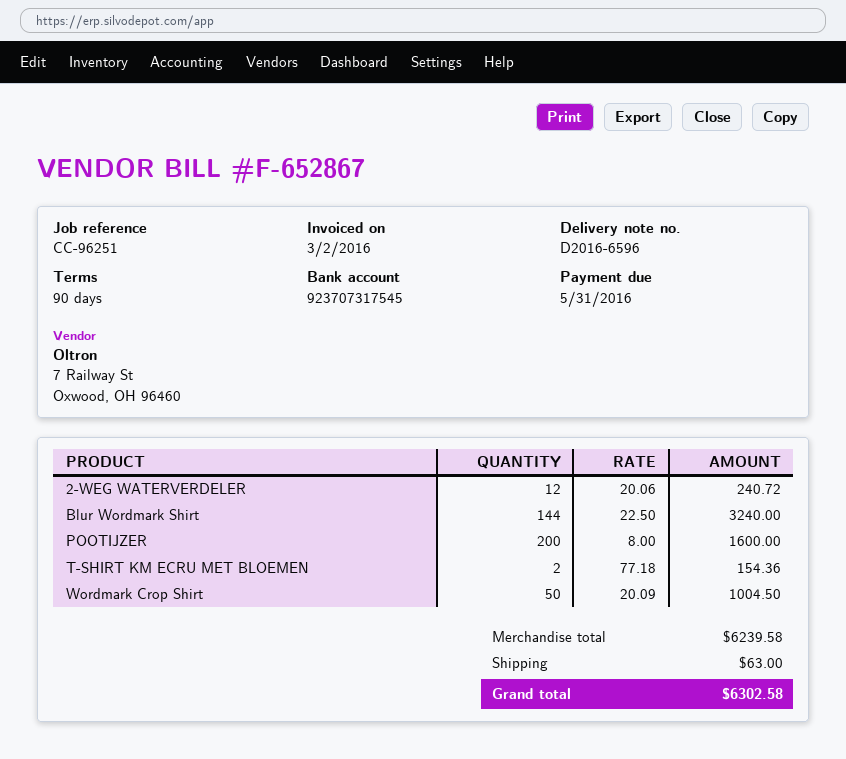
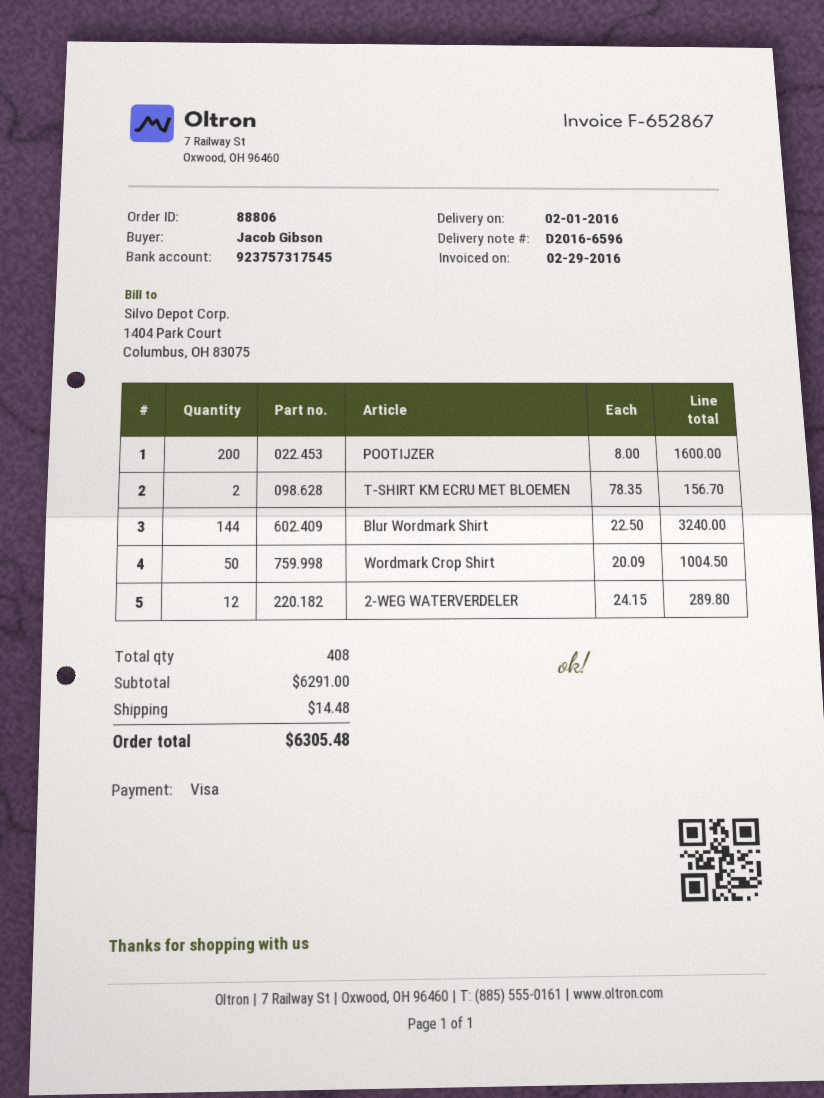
invoice date: 2016-03-02 -> 2016-02-29
bank account: 923707317545 -> 923757317545
2-WEG WATERVERDELER: 12 x 20.06 = 240.72 -> 12 x 24.15 = 289.80
T-SHIRT KM ECRU MET BLOEMEN: 2 x 77.18 = 154.36 -> 2 x 78.35 = 156.70
subtotal: 6239.58 -> 6291.00
shipping: 63.00 -> 14.48
total: 6302.58 -> 6305.48

